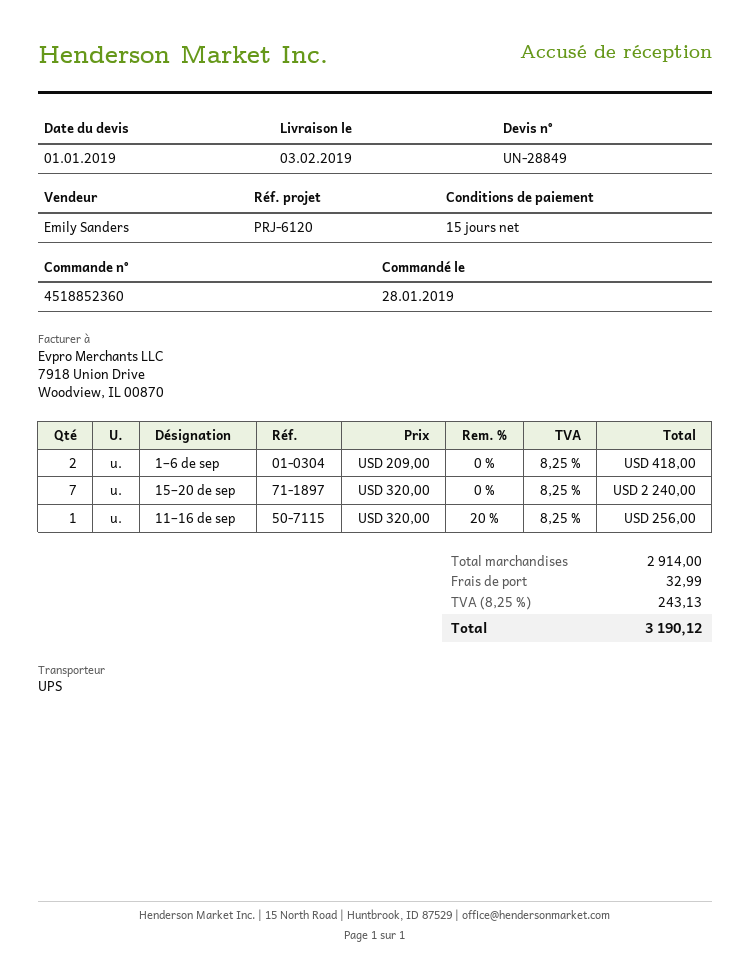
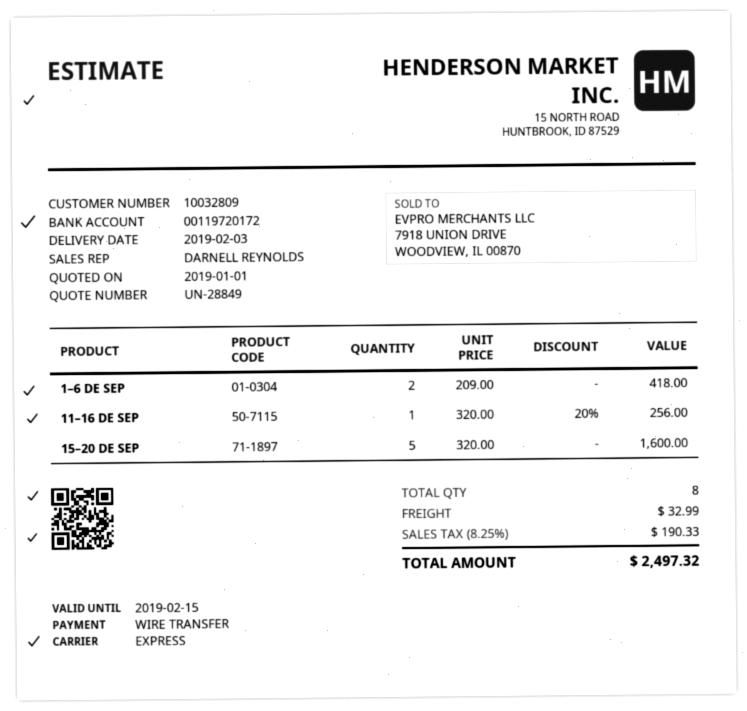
sales rep: Emily Sanders -> DARNELL REYNOLDS
shipping method: UPS -> express
15–20 de sep: 7 x 320.00 = 2240.00 -> 5 x 320.00 = 1600.00
tax: 8.25% = 243.13 -> 8.25% = 190.33
total: 3190.12 -> 2497.32

